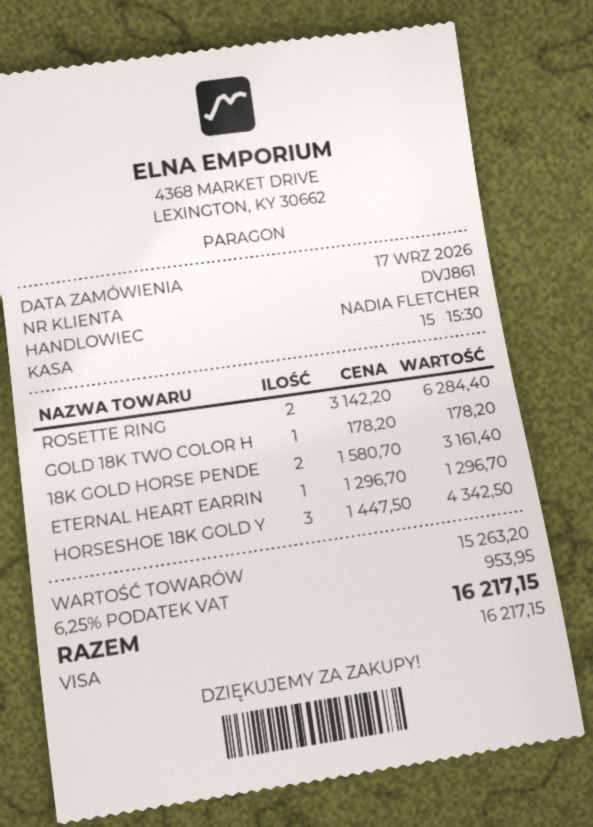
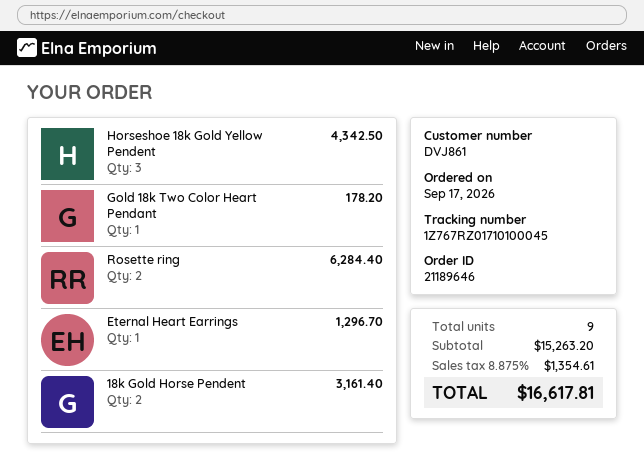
tax: 6.25% = 953.95 -> 8.875% = 1354.61
total: 16217.15 -> 16617.81

